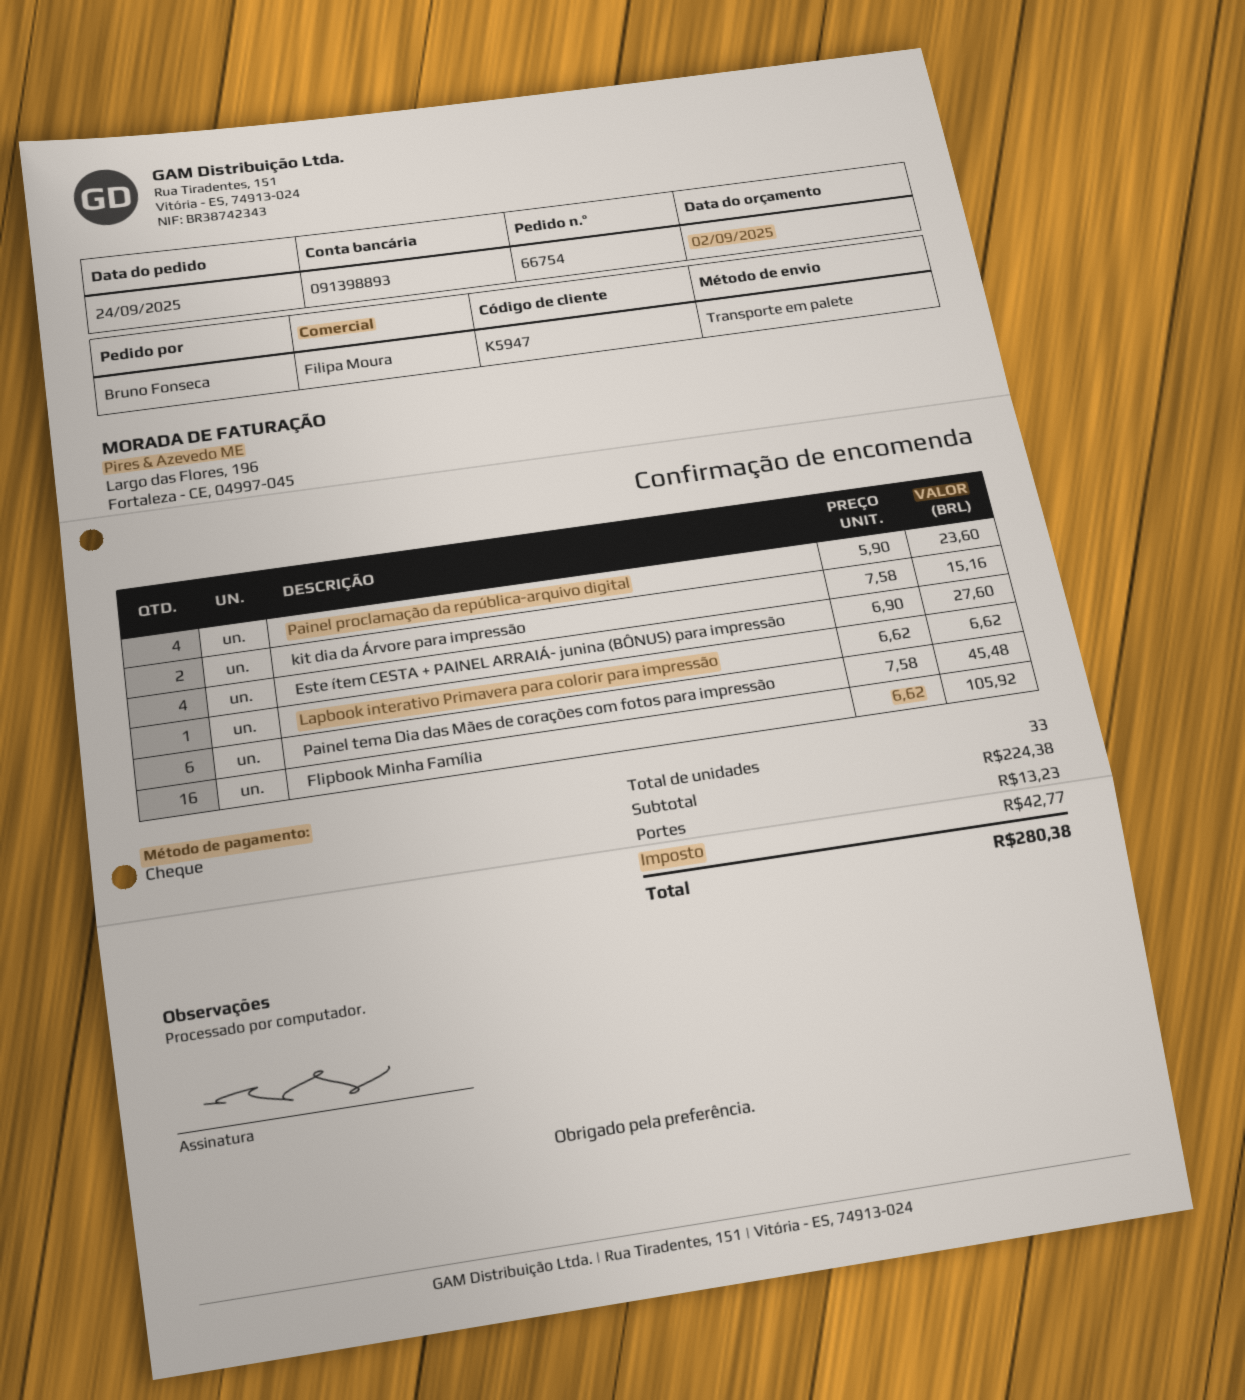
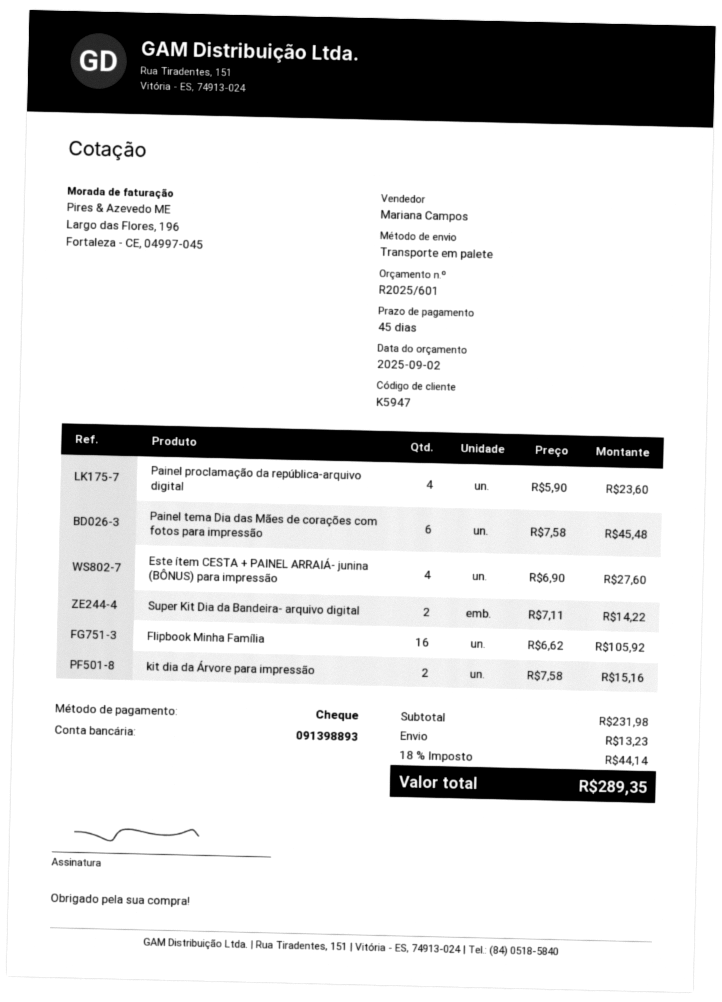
sales rep: Filipa Moura -> Mariana Campos
Lapbook interativo Primavera para colorir para impressão: 1 x 6.62 = 6.62 -> none
Super Kit Dia da Bandeira- arquivo digital: none -> 2 x 7.11 = 14.22
subtotal: 224.38 -> 231.98
tax: 42.77 -> 44.14
total: 280.38 -> 289.35

